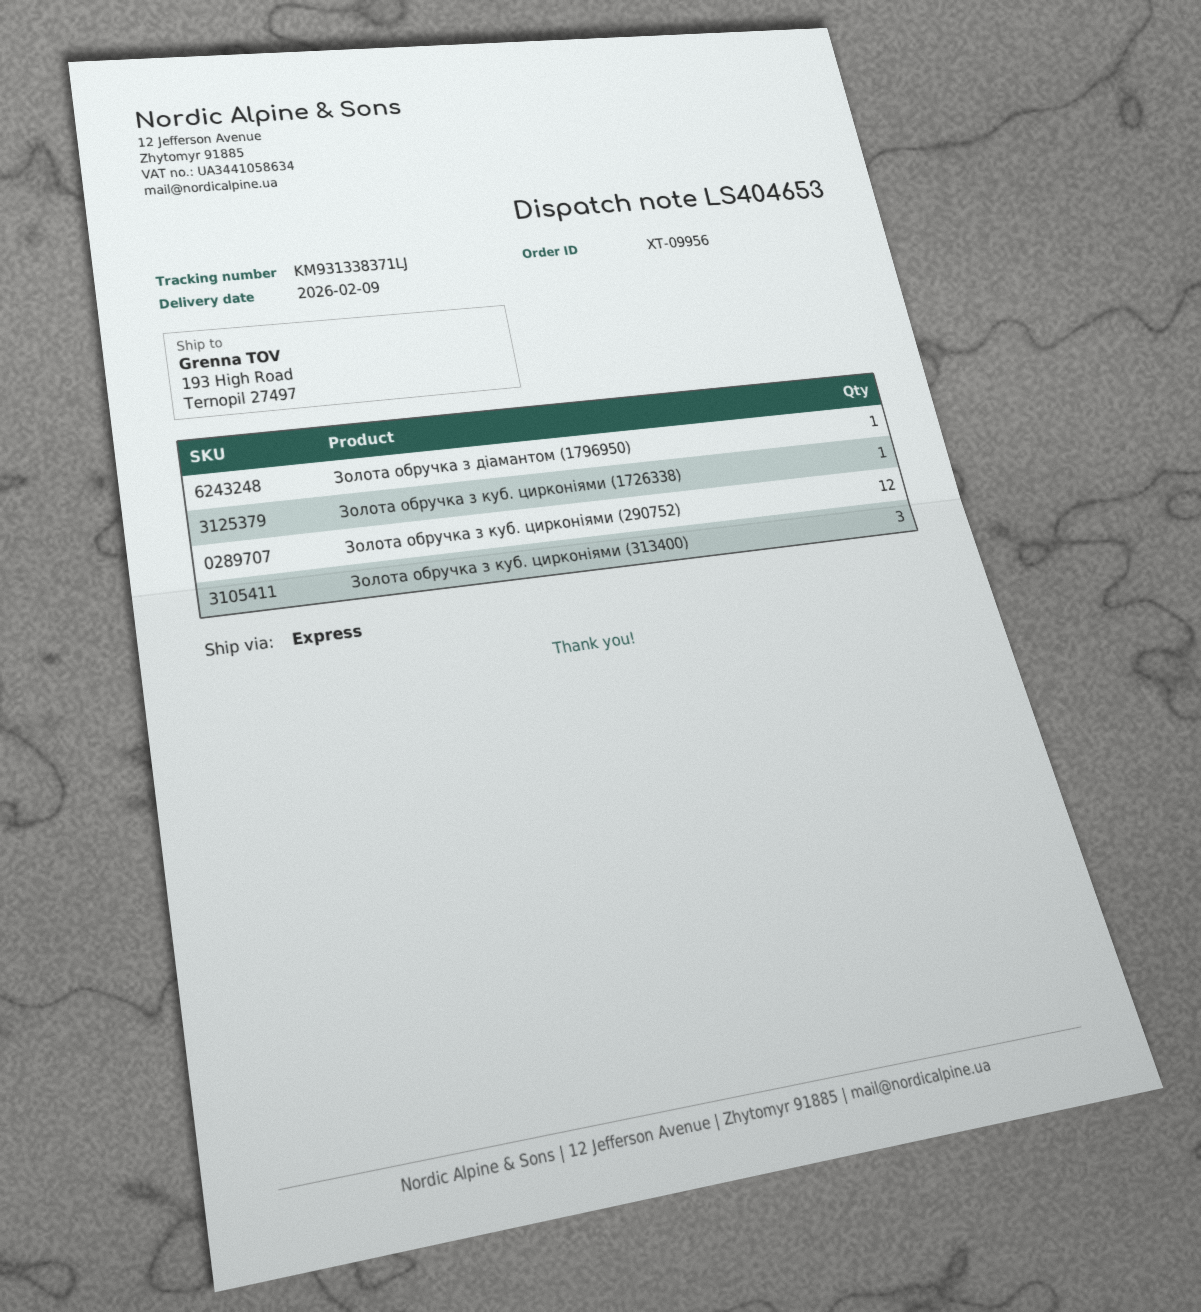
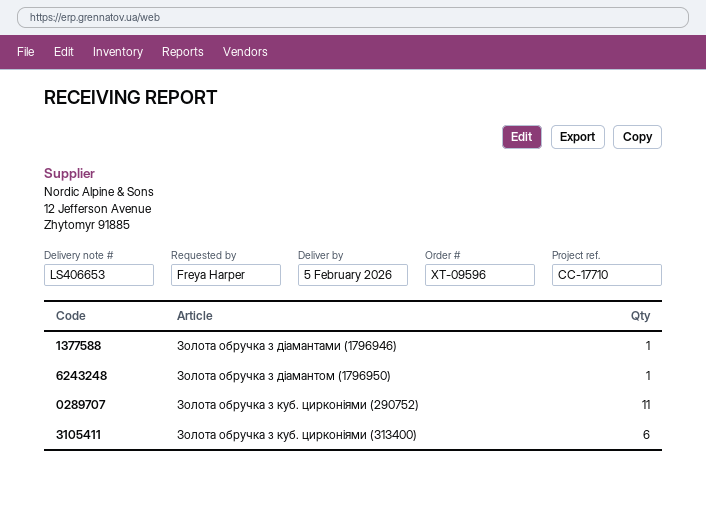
order number: XT-09956 -> XT-09596
delivery note number: LS404653 -> LS406653
delivery date: 2026-02-09 -> 2026-02-05
Золота обручка з куб. цирконіями (1726338): 1 -> none
Золота обручка з куб. цирконіями (290752): 12 -> 11
Золота обручка з куб. цирконіями (313400): 3 -> 6
Золота обручка з діамантами (1796946): none -> 1

